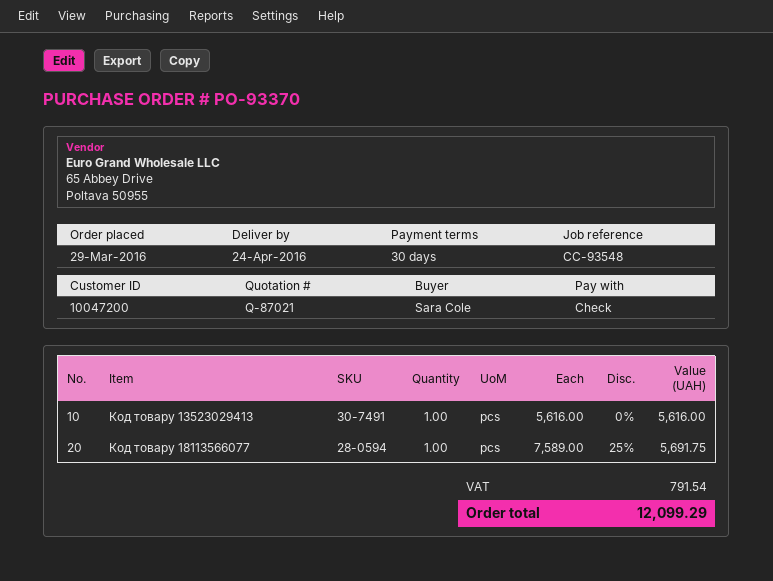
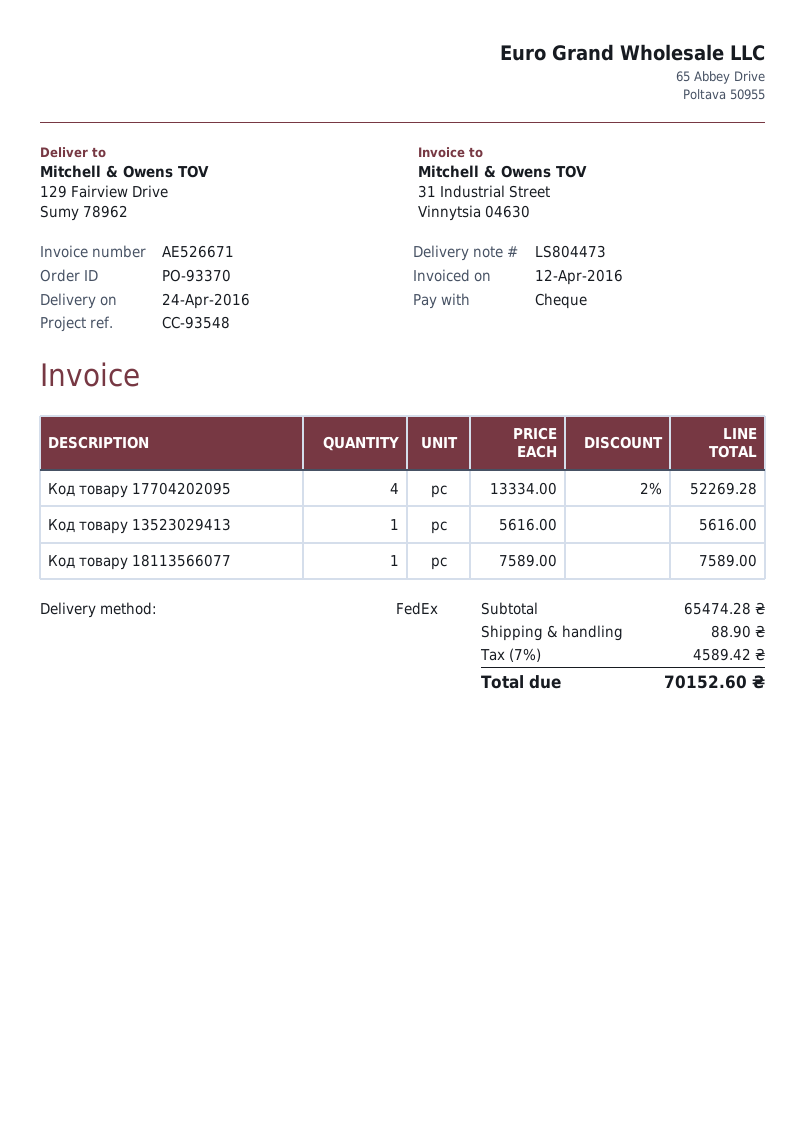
Код товару 18113566077: 1 x 7589.00 - 25% = 5691.75 -> 1 x 7589.00 = 7589.00
Код товару 17704202095: none -> 4 x 13334.00 - 2% = 52269.28
shipping: none -> 88.90
tax: 791.54 -> 4589.42
total: 12099.29 -> 70152.60

